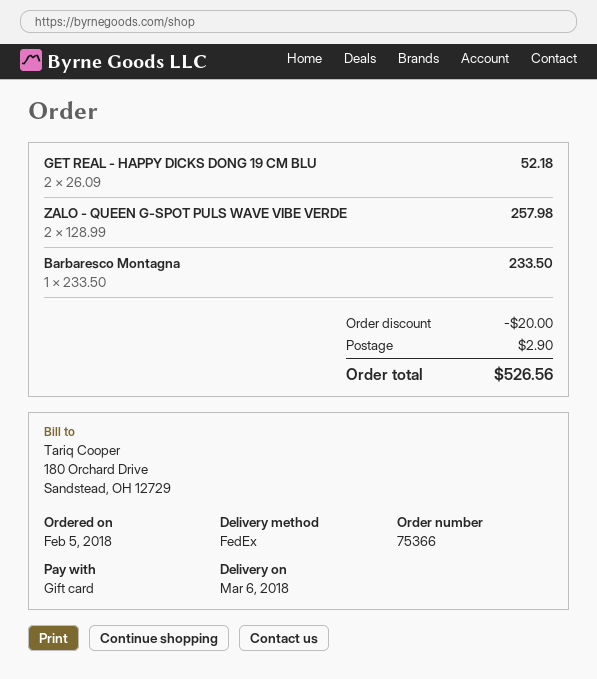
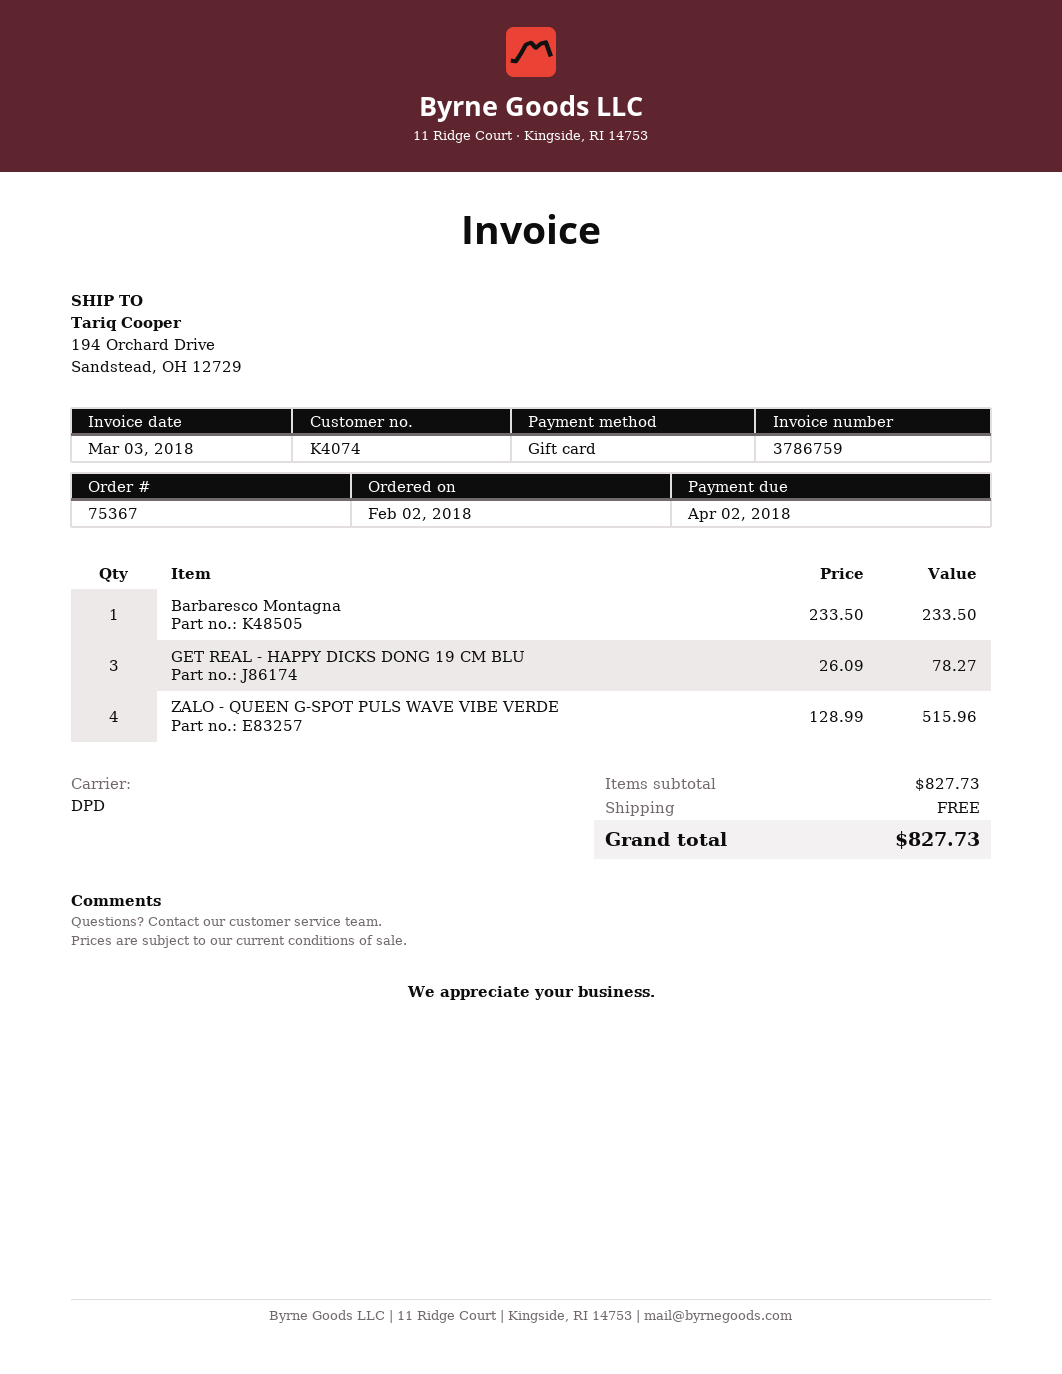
order number: 75366 -> 75367
order date: 2018-02-05 -> 2018-02-02
shipping method: FedEx -> DPD
GET REAL - HAPPY DICKS DONG 19 CM BLU: 2 x 26.09 = 52.18 -> 3 x 26.09 = 78.27
ZALO - QUEEN G-SPOT PULS WAVE VIBE VERDE: 2 x 128.99 = 257.98 -> 4 x 128.99 = 515.96
discount: 20.00 -> none
shipping: 2.90 -> 0.00
total: 526.56 -> 827.73

